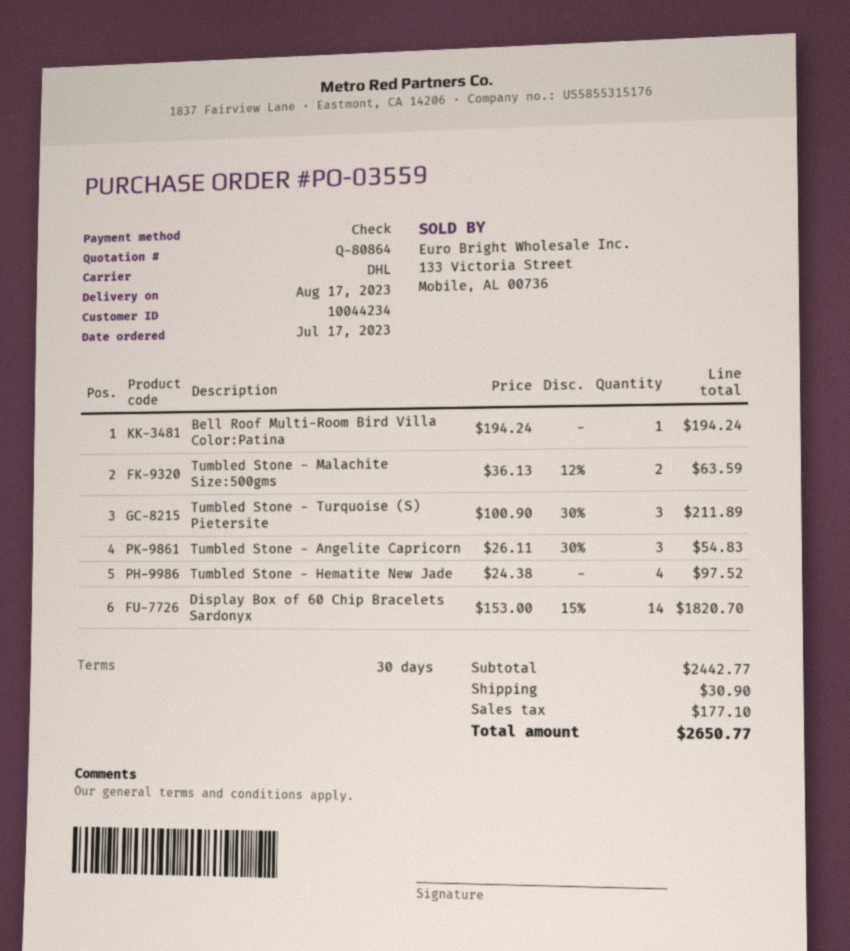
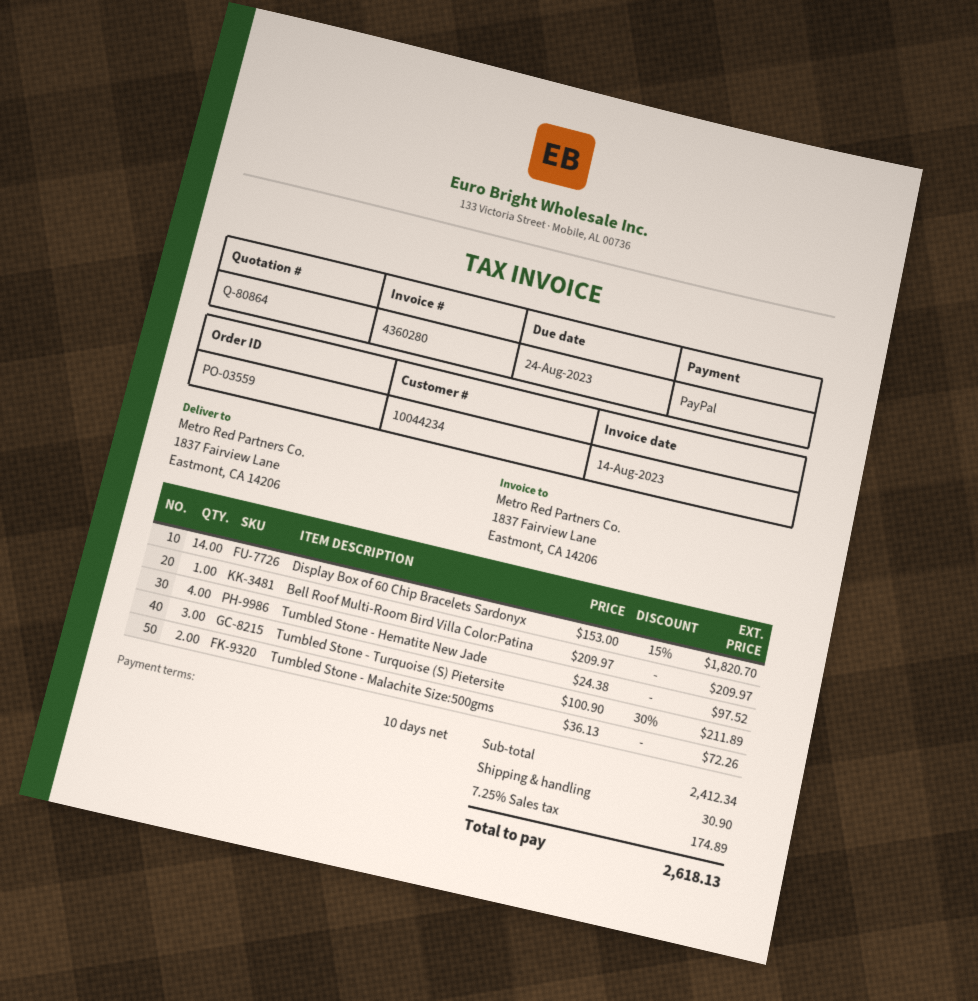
payment terms: 30 days -> 10 days
payment method: cheque -> PayPal
Bell Roof Multi-Room Bird Villa Color:Patina: 1 x 194.24 = 194.24 -> 1 x 209.97 = 209.97
Tumbled Stone - Malachite Size:500gms: 2 x 36.13 - 12% = 63.59 -> 2 x 36.13 = 72.26
Tumbled Stone - Angelite Capricorn: 3 x 26.11 - 30% = 54.83 -> none
subtotal: 2442.77 -> 2412.34
tax: 177.10 -> 174.89
total: 2650.77 -> 2618.13

